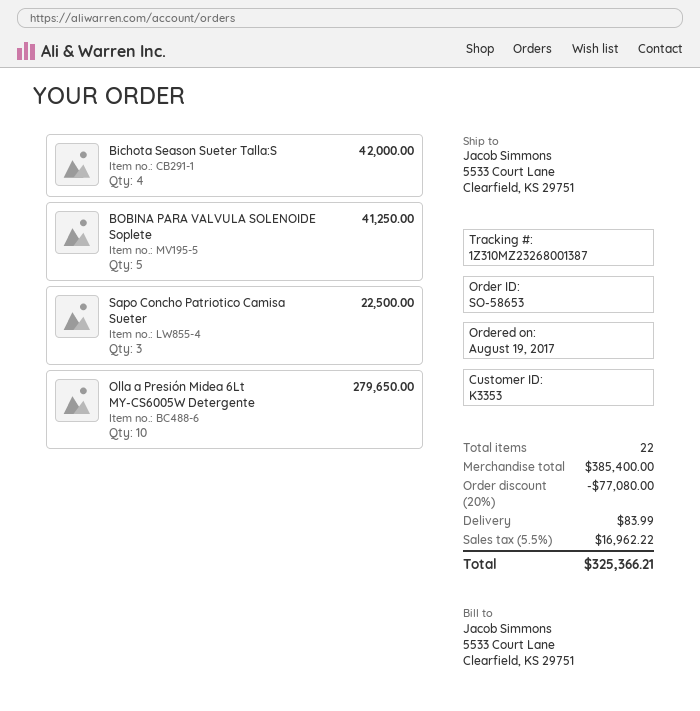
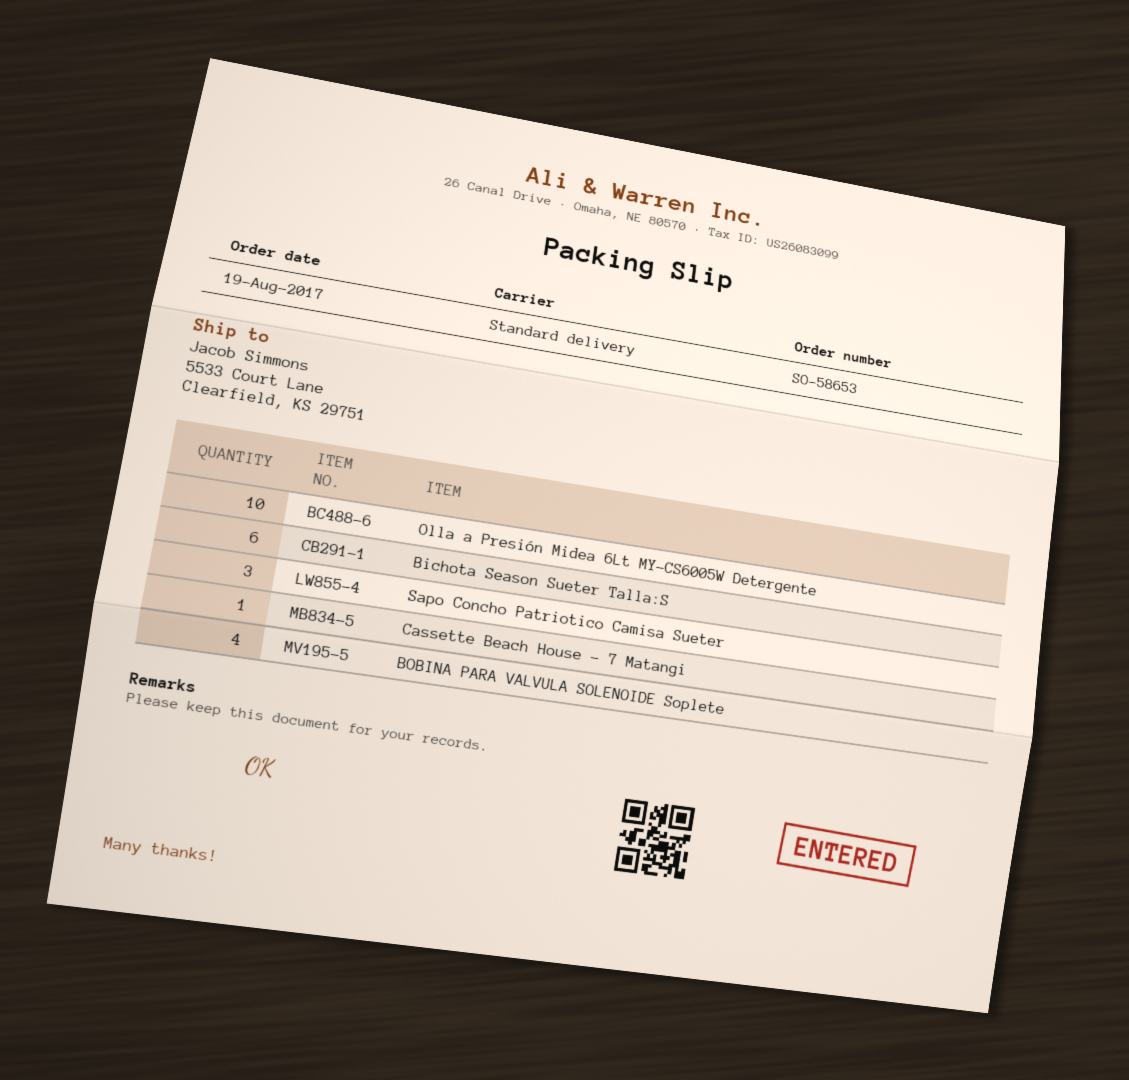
Bichota Season Sueter Talla:S: 4 -> 6
BOBINA PARA VALVULA SOLENOIDE Soplete: 5 -> 4
Cassette Beach House - 7 Matangi: none -> 1

